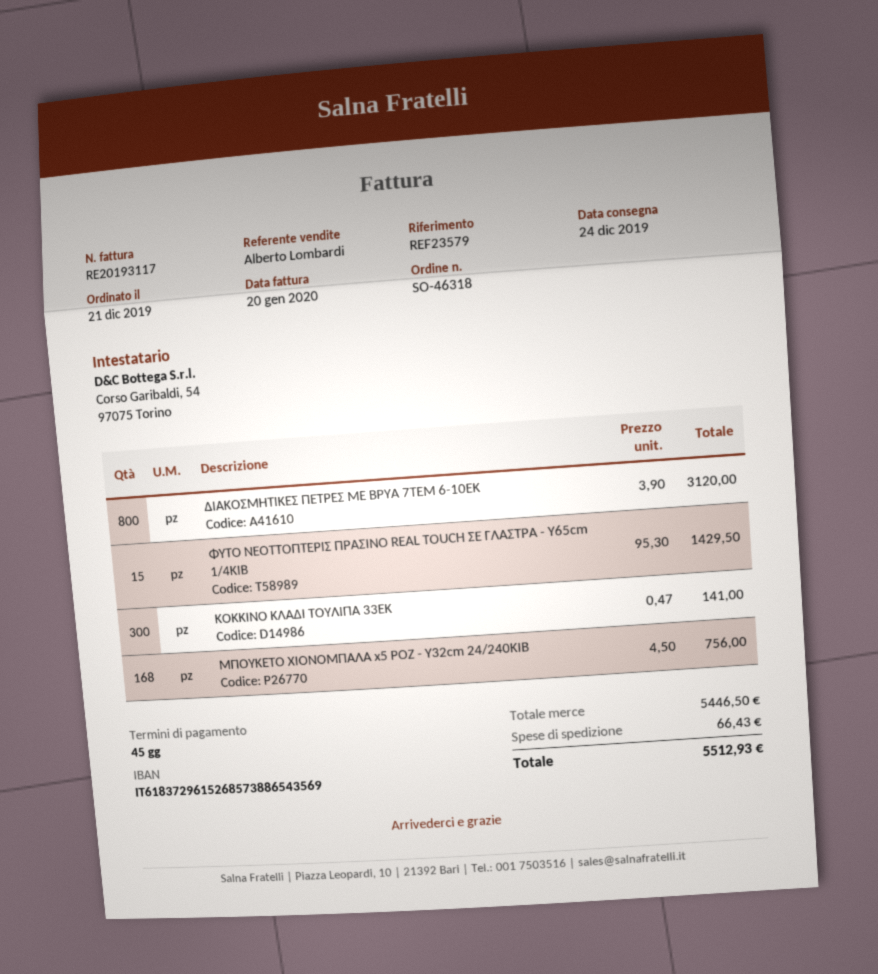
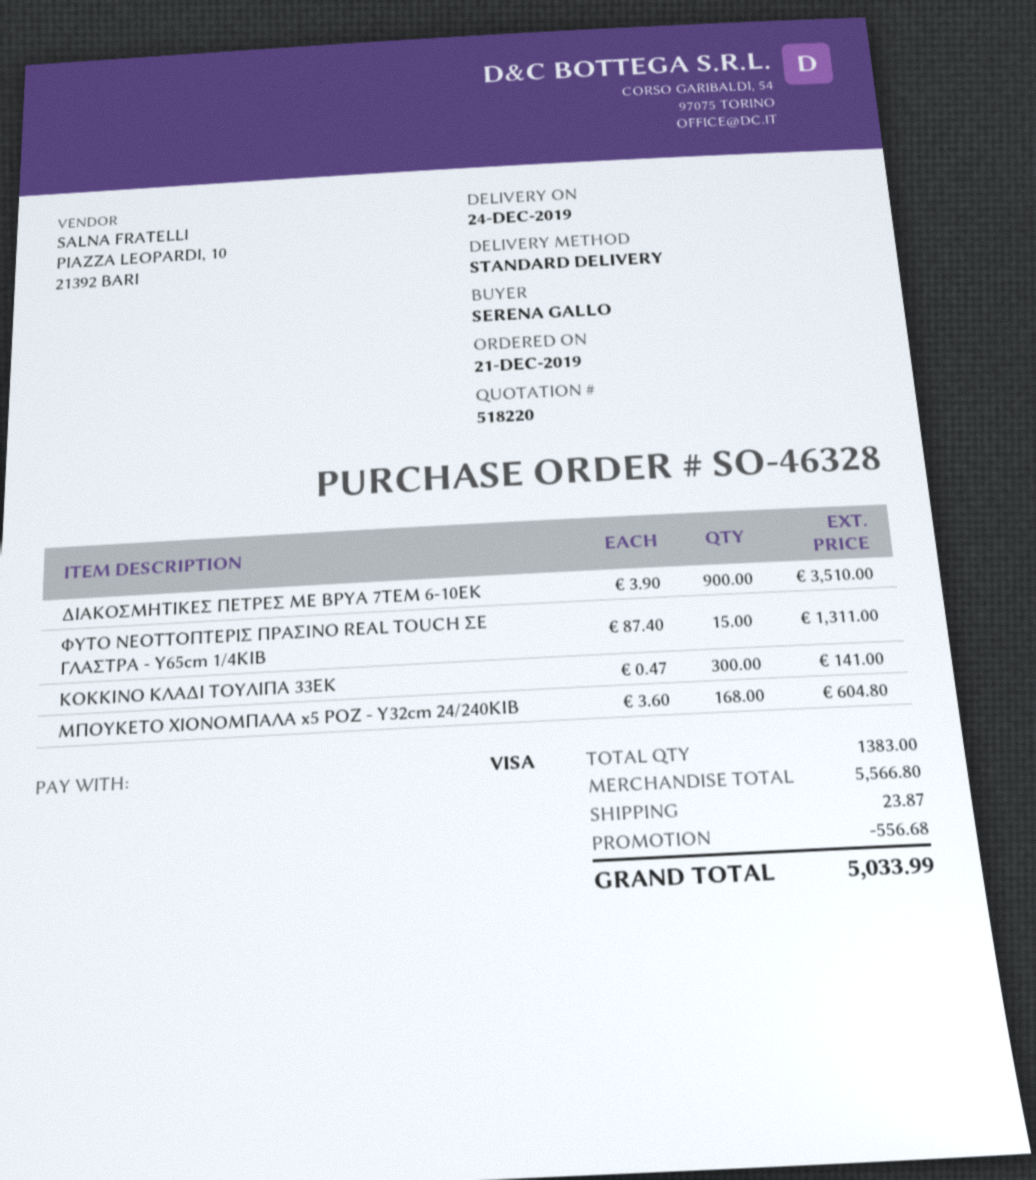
order number: SO-46318 -> SO-46328
ΔΙΑΚΟΣΜΗΤΙΚΕΣ ΠΕΤΡΕΣ ΜΕ ΒΡΥΑ 7ΤΕΜ 6-10ΕΚ: 800 x 3.90 = 3120.00 -> 900 x 3.90 = 3510.00
ΦΥΤΟ ΝΕΟΤΤΟΠΤΕΡIΣ ΠΡΑΣΙΝΟ REAL TOUCH ΣΕ ΓΛΑΣΤΡΑ - Υ65cm 1/4ΚΙΒ: 15 x 95.30 = 1429.50 -> 15 x 87.40 = 1311.00
ΜΠΟΥΚΕΤΟ ΧΙΟΝΟΜΠΑΛΑ x5 ΡΟΖ - Υ32cm 24/240ΚΙΒ: 168 x 4.50 = 756.00 -> 168 x 3.60 = 604.80
subtotal: 5446.50 -> 5566.80
discount: none -> 556.68
shipping: 66.43 -> 23.87
total: 5512.93 -> 5033.99

